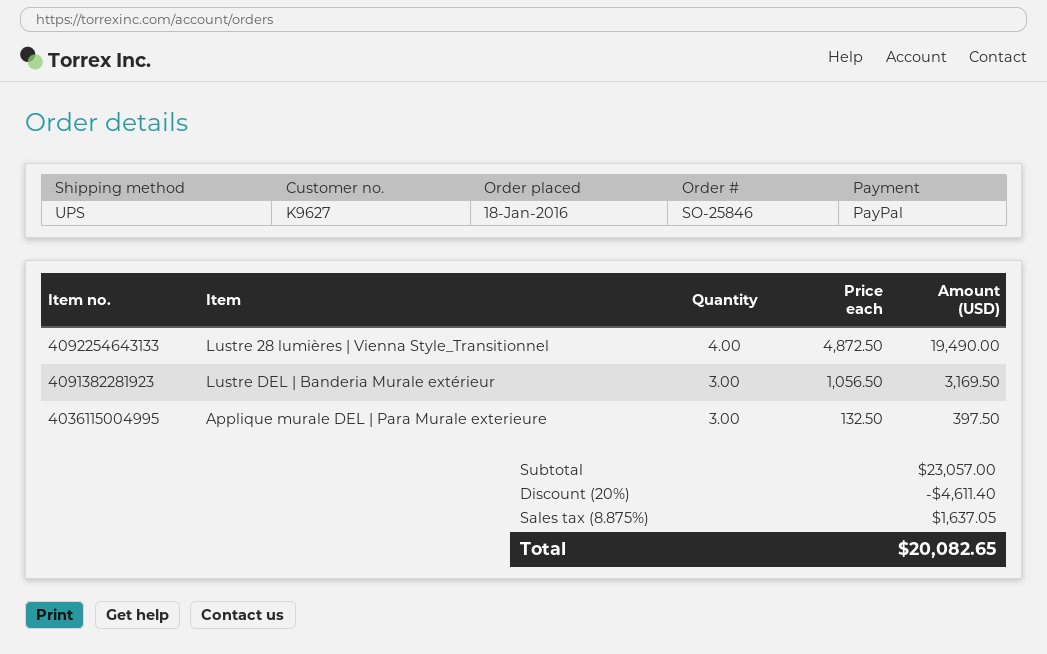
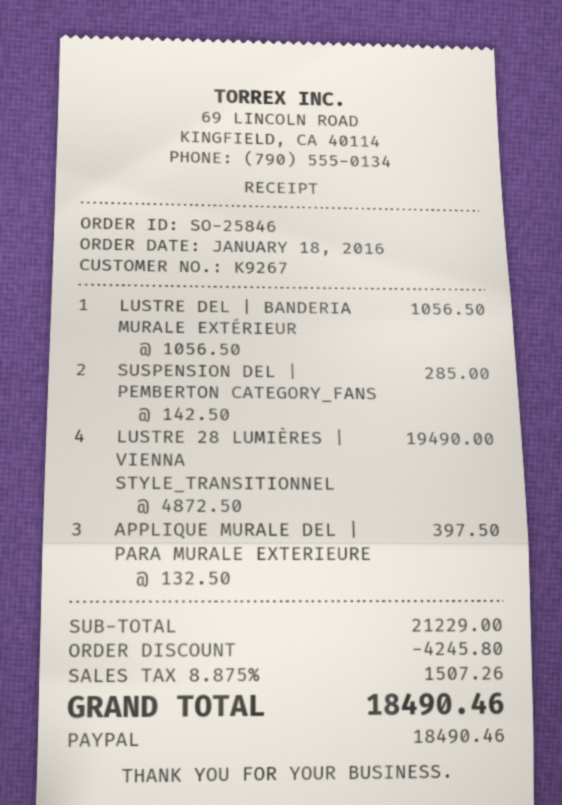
customer number: K9627 -> K9267
Lustre DEL | Banderia Murale extérieur: 3 x 1056.50 = 3169.50 -> 1 x 1056.50 = 1056.50
SUSPENSION DEL | PEMBERTON CATEGORY_FANS: none -> 2 x 142.50 = 285.00
subtotal: 23057.00 -> 21229.00
discount: 4611.40 -> 4245.80
tax: 8.875% = 1637.05 -> 8.875% = 1507.26
total: 20082.65 -> 18490.46

